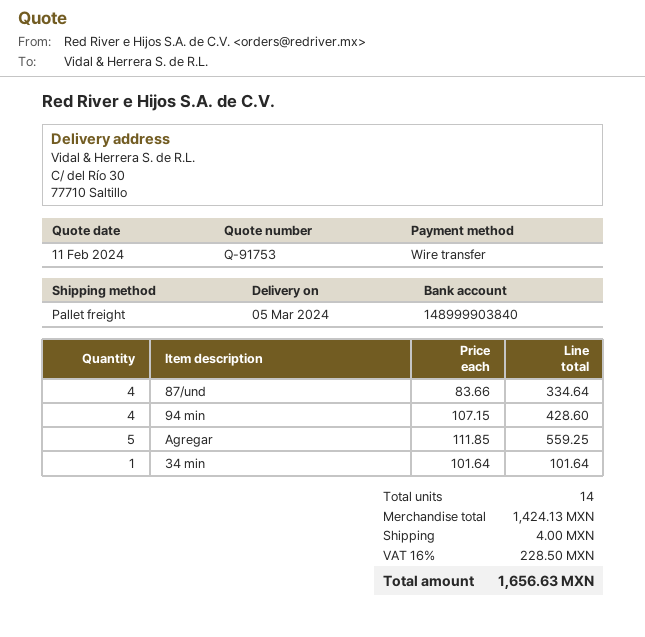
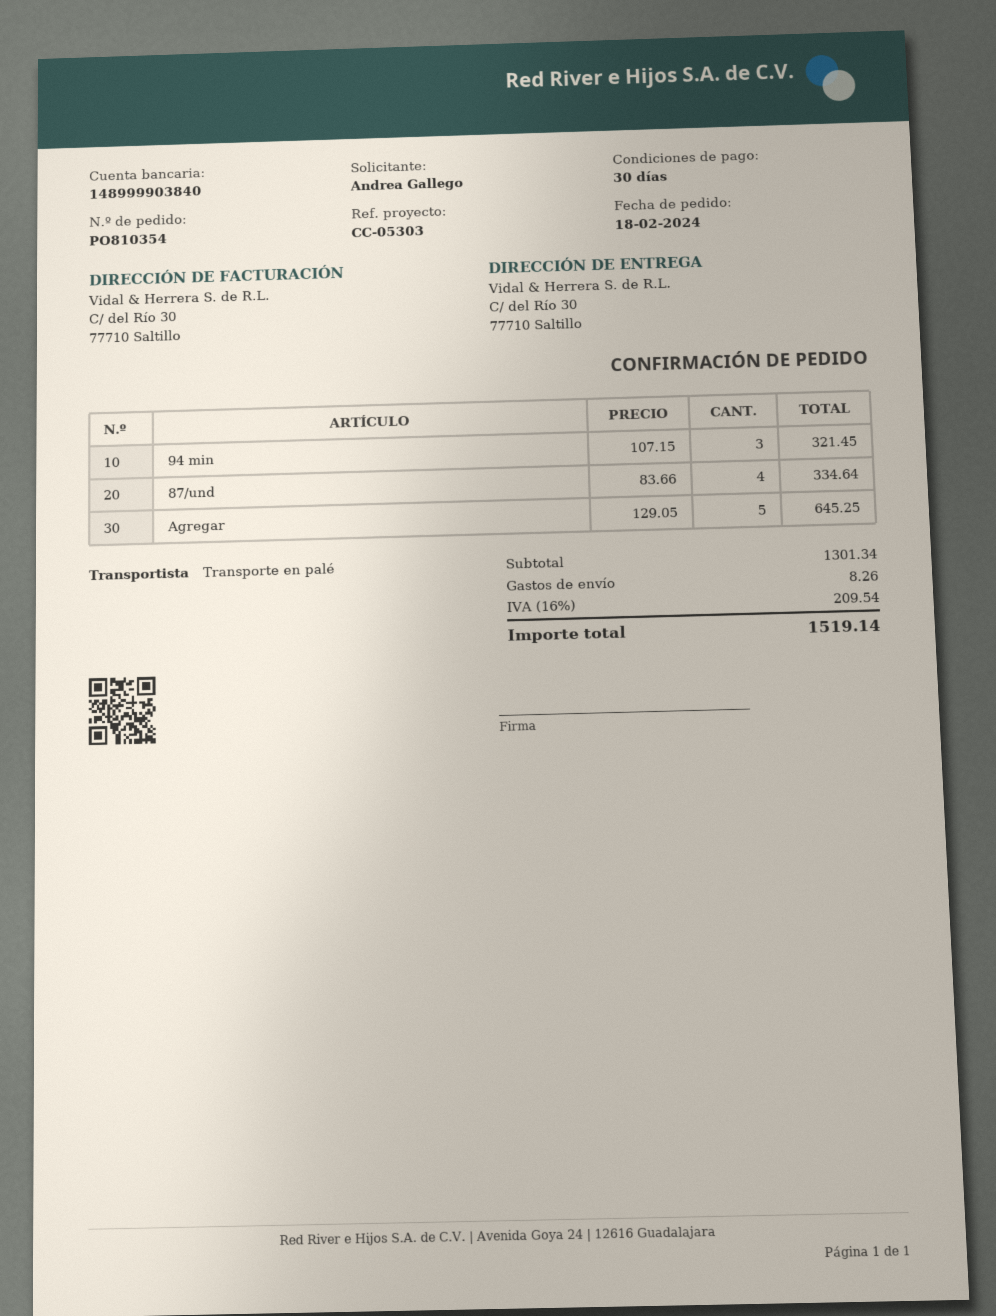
94 min: 4 x 107.15 = 428.60 -> 3 x 107.15 = 321.45
Agregar: 5 x 111.85 = 559.25 -> 5 x 129.05 = 645.25
34 min: 1 x 101.64 = 101.64 -> none
subtotal: 1424.13 -> 1301.34
shipping: 4.00 -> 8.26
tax: 16% = 228.50 -> 16% = 209.54
total: 1656.63 -> 1519.14

